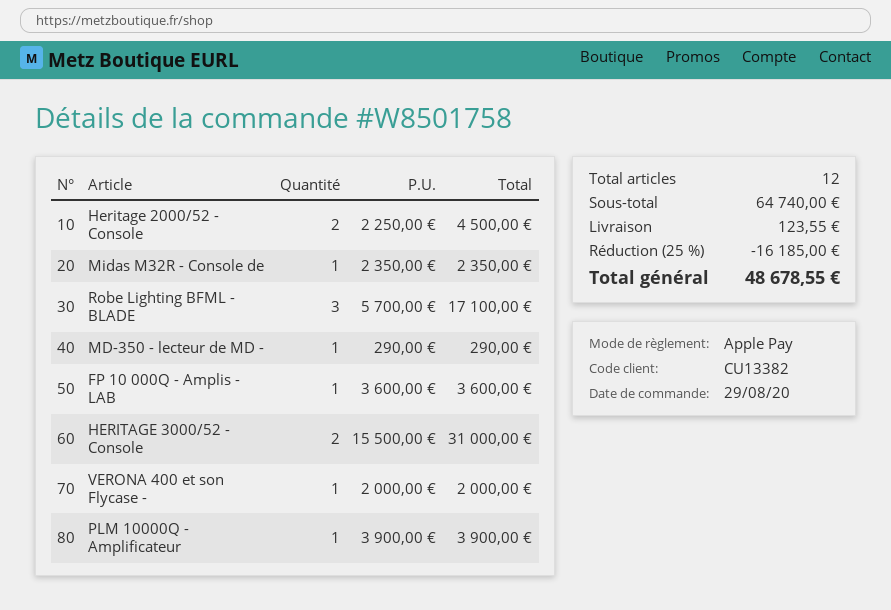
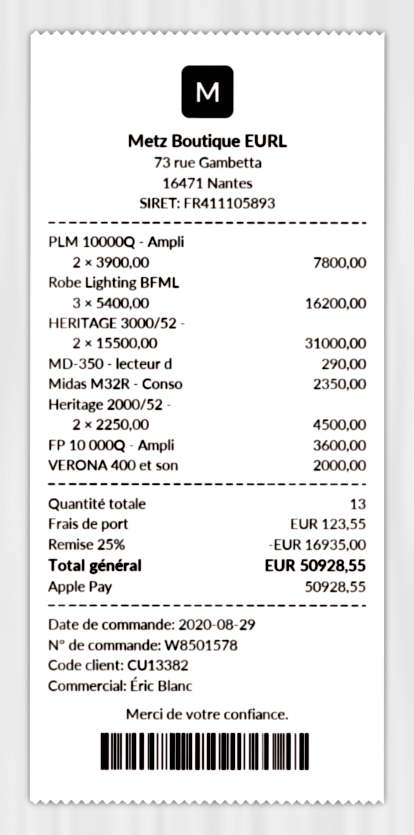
order number: W8501758 -> W8501578
Robe Lighting BFML - BLADE: 3 x 5700.00 = 17100.00 -> 3 x 5400.00 = 16200.00
PLM 10000Q - Amplificateur: 1 x 3900.00 = 3900.00 -> 2 x 3900.00 = 7800.00
total quantity: 12 -> 13
discount: 25% = 16185.00 -> 25% = 16935.00
total: 48678.55 -> 50928.55

